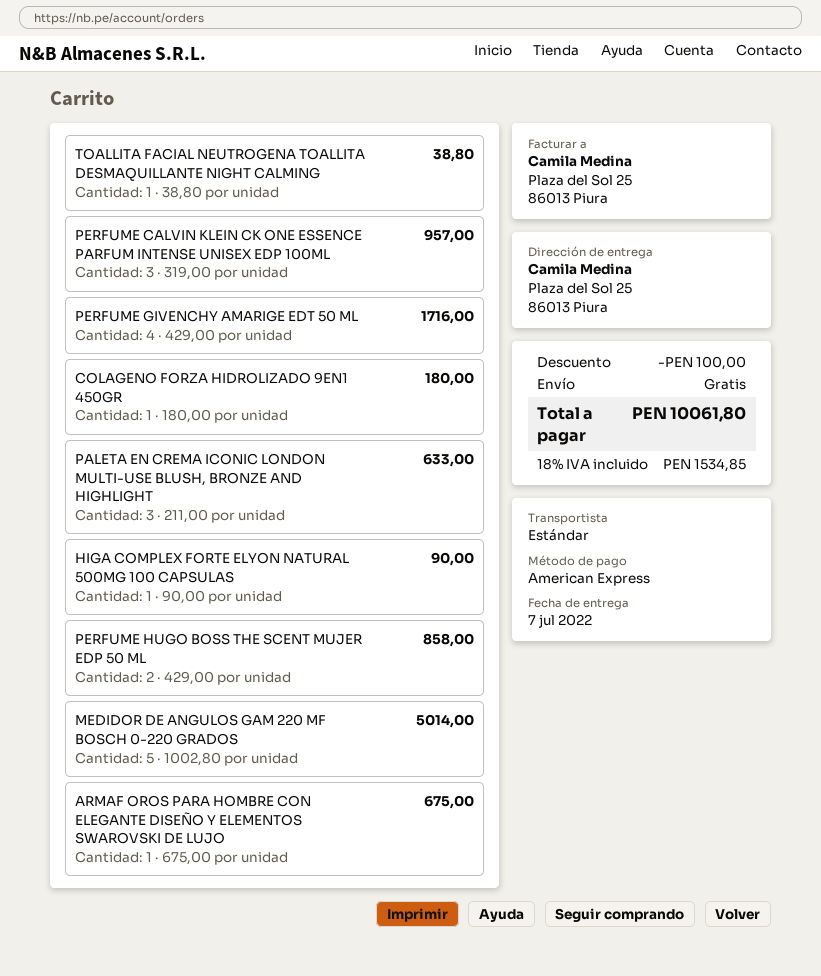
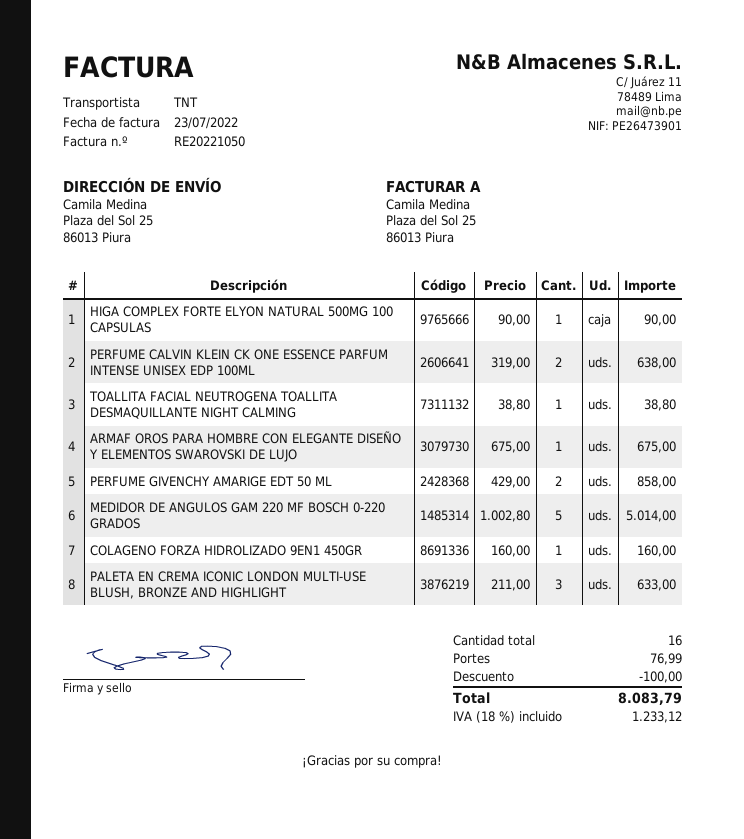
shipping method: standard -> TNT
PERFUME CALVIN KLEIN CK ONE ESSENCE PARFUM INTENSE UNISEX EDP 100ML: 3 x 319.00 = 957.00 -> 2 x 319.00 = 638.00
PERFUME GIVENCHY AMARIGE EDT 50 ML: 4 x 429.00 = 1716.00 -> 2 x 429.00 = 858.00
COLAGENO FORZA HIDROLIZADO 9EN1 450GR: 1 x 180.00 = 180.00 -> 1 x 160.00 = 160.00
PERFUME HUGO BOSS THE SCENT MUJER EDP 50 ML: 2 x 429.00 = 858.00 -> none
shipping: 0.00 -> 76.99
tax: 18% = 1534.85 -> 18% = 1233.12
total: 10061.80 -> 8083.79

